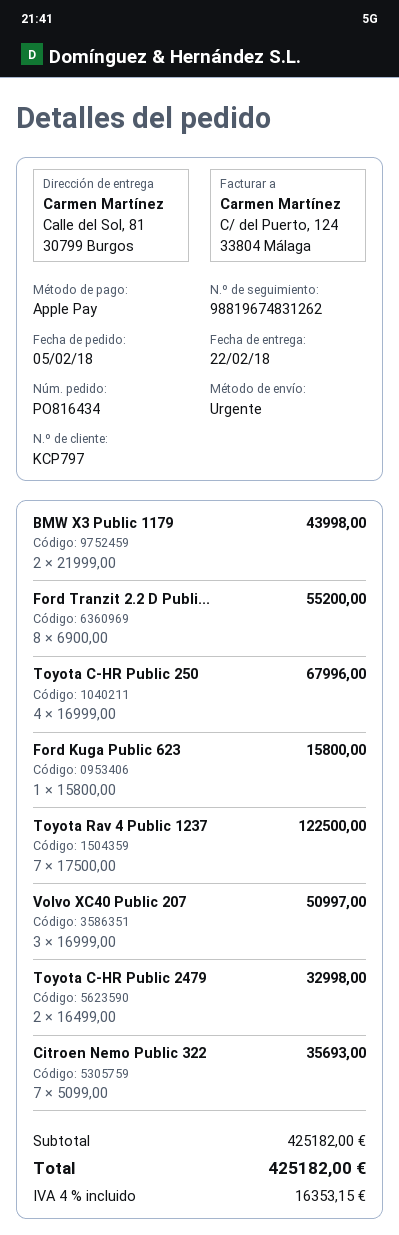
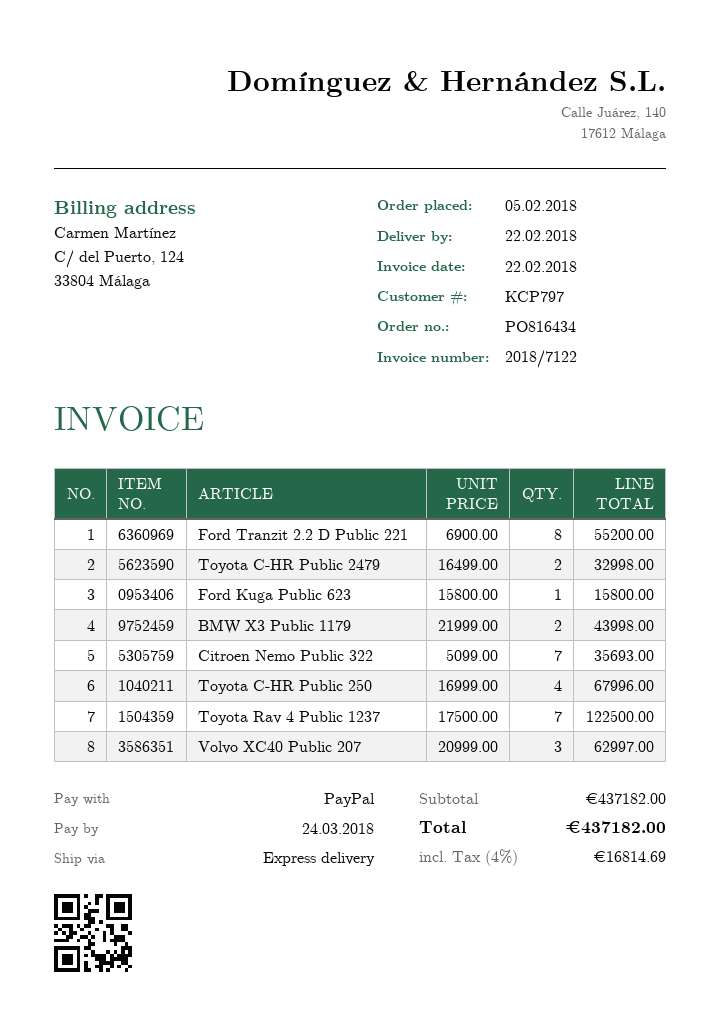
payment method: Apple Pay -> PayPal
Volvo XC40 Public 207: 3 x 16999.00 = 50997.00 -> 3 x 20999.00 = 62997.00
subtotal: 425182.00 -> 437182.00
tax: 4% = 16353.15 -> 4% = 16814.69
total: 425182.00 -> 437182.00

